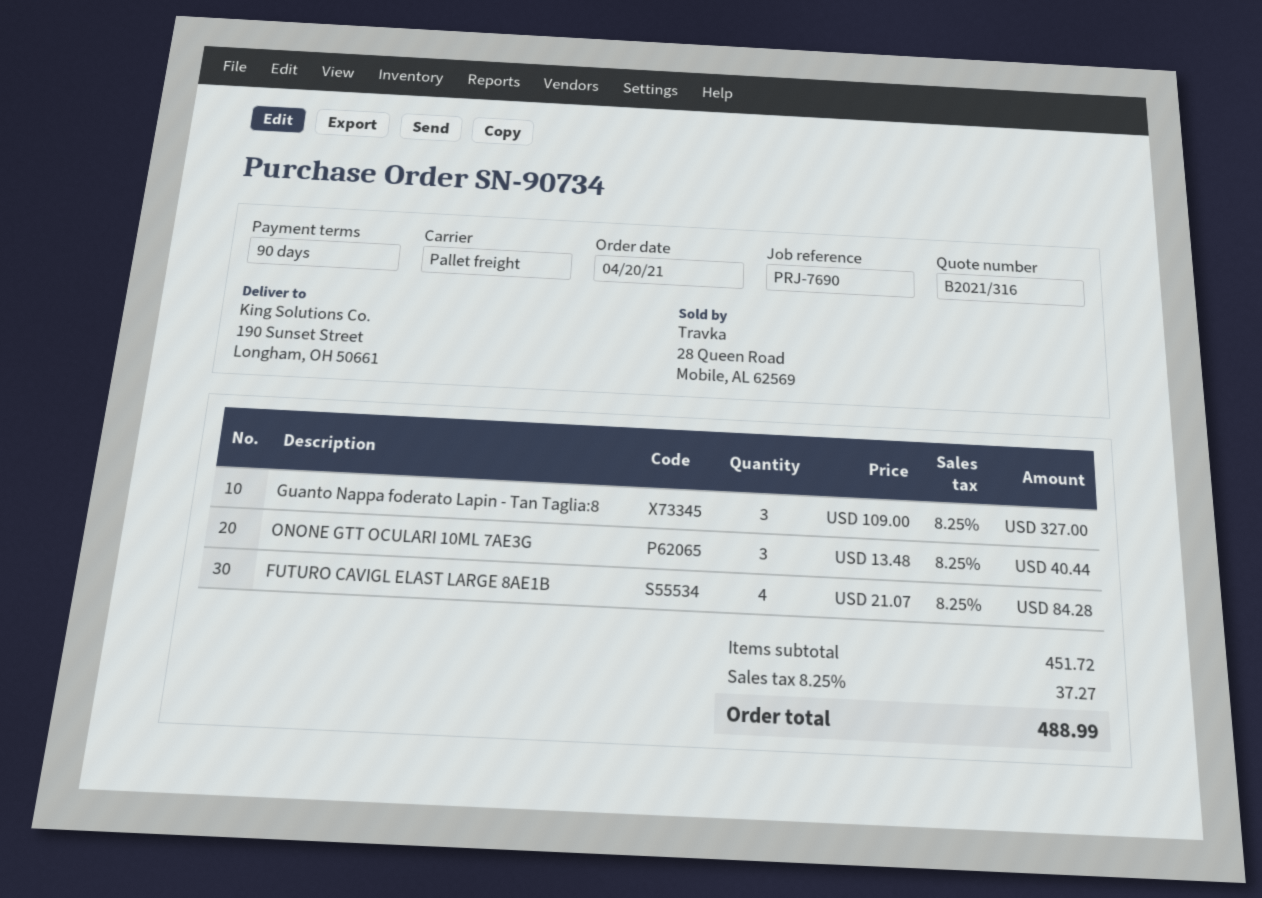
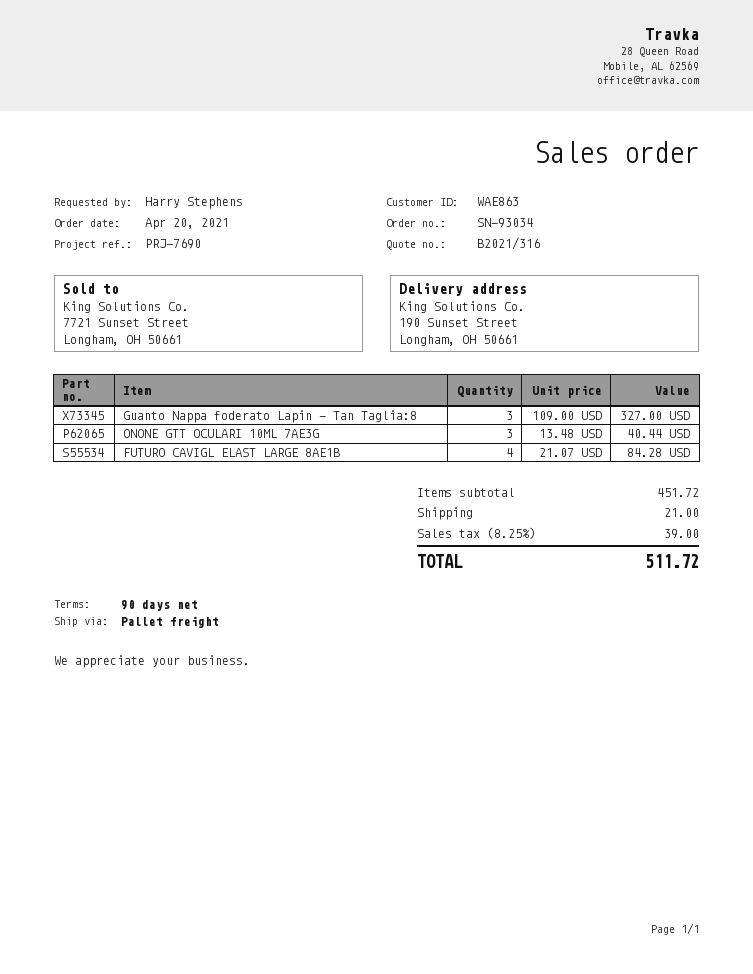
order number: SN-90734 -> SN-93034
shipping: none -> 21.00
tax: 8.25% = 37.27 -> 8.25% = 39.00
total: 488.99 -> 511.72

